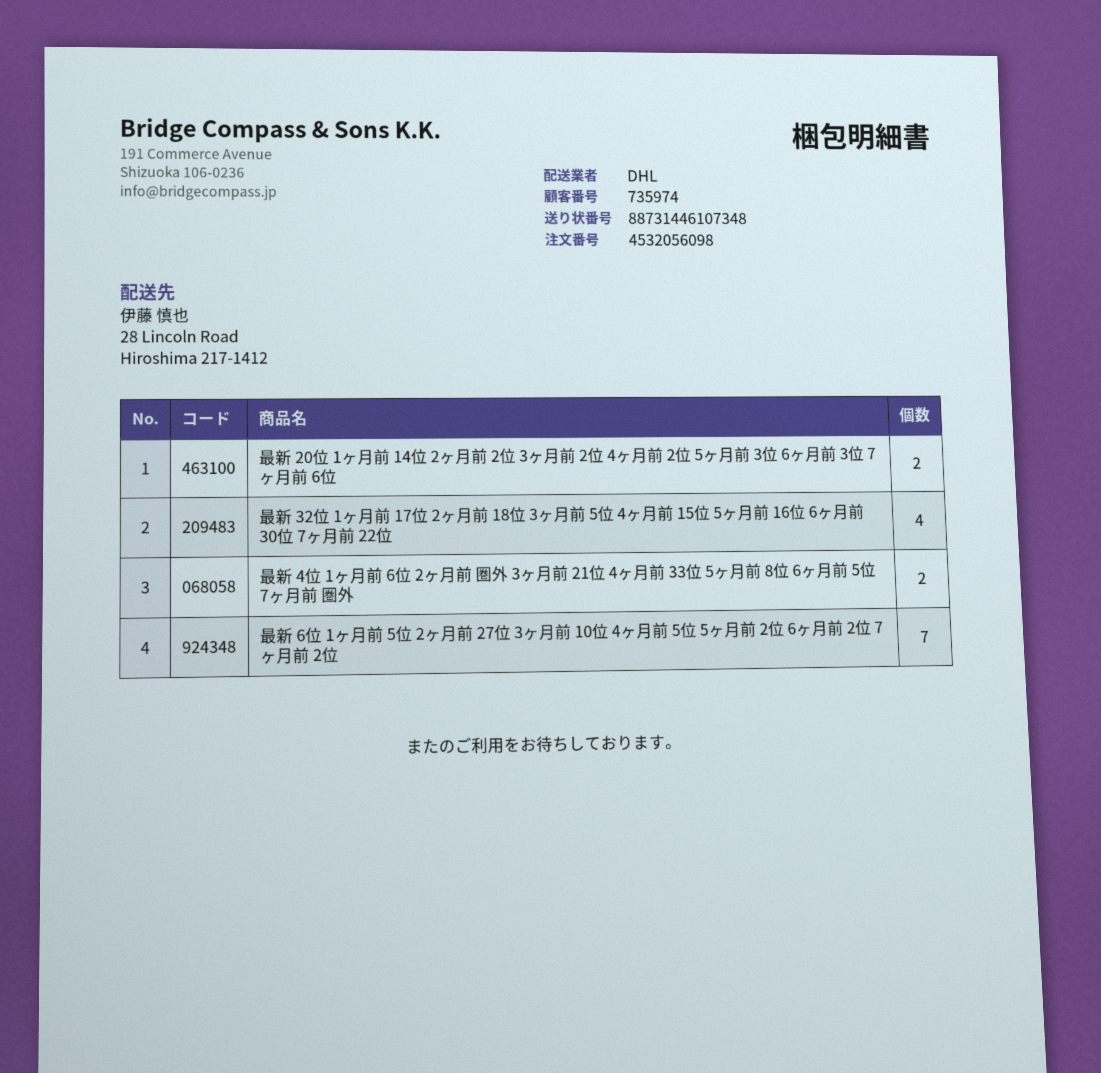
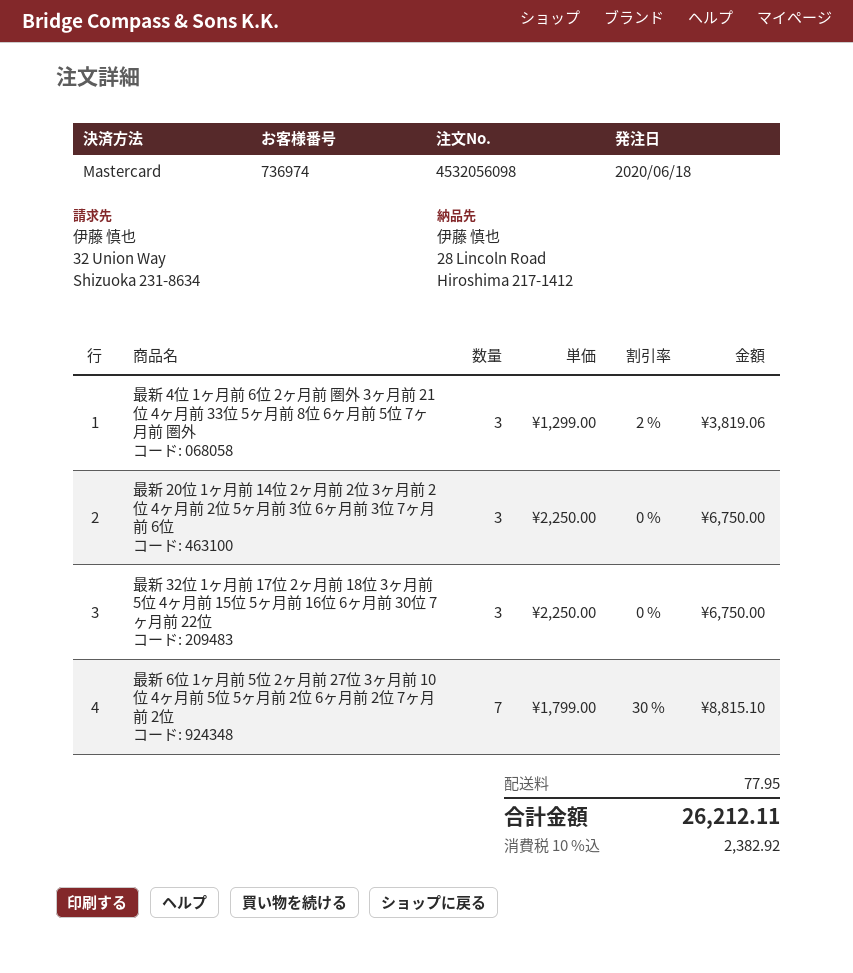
customer number: 735974 -> 736974
最新 20位 1ヶ月前 14位 2ヶ月前 2位 3ヶ月前 2位 4ヶ月前 2位 5ヶ月前 3位 6ヶ月前 3位 7ヶ月前 6位: 2 -> 3
最新 32位 1ヶ月前 17位 2ヶ月前 18位 3ヶ月前 5位 4ヶ月前 15位 5ヶ月前 16位 6ヶ月前 30位 7ヶ月前 22位: 4 -> 3
最新 4位 1ヶ月前 6位 2ヶ月前 圏外 3ヶ月前 21位 4ヶ月前 33位 5ヶ月前 8位 6ヶ月前 5位 7ヶ月前 圏外: 2 -> 3

